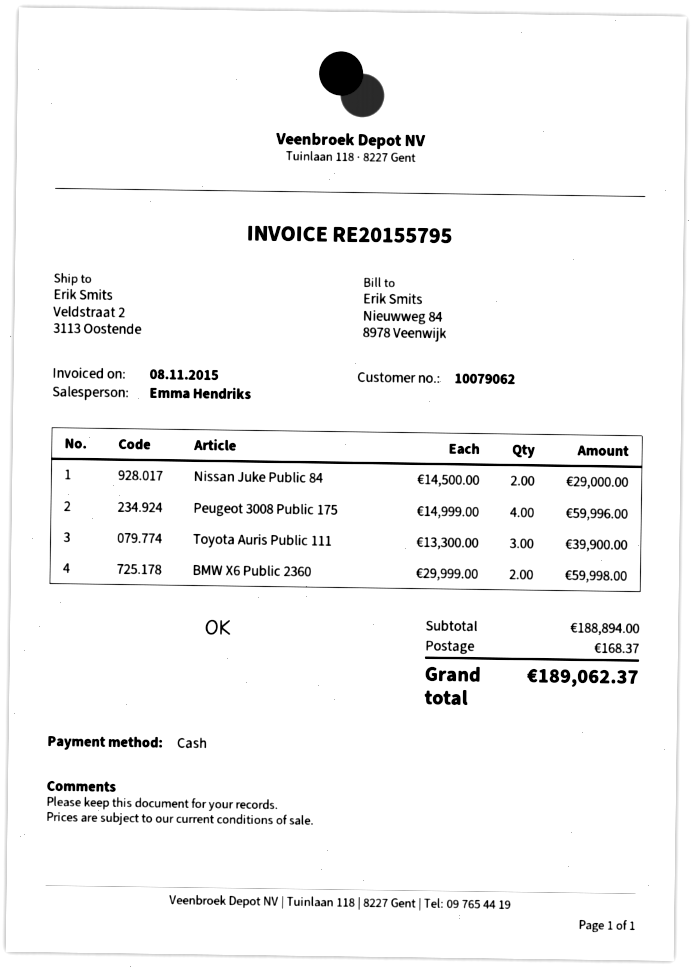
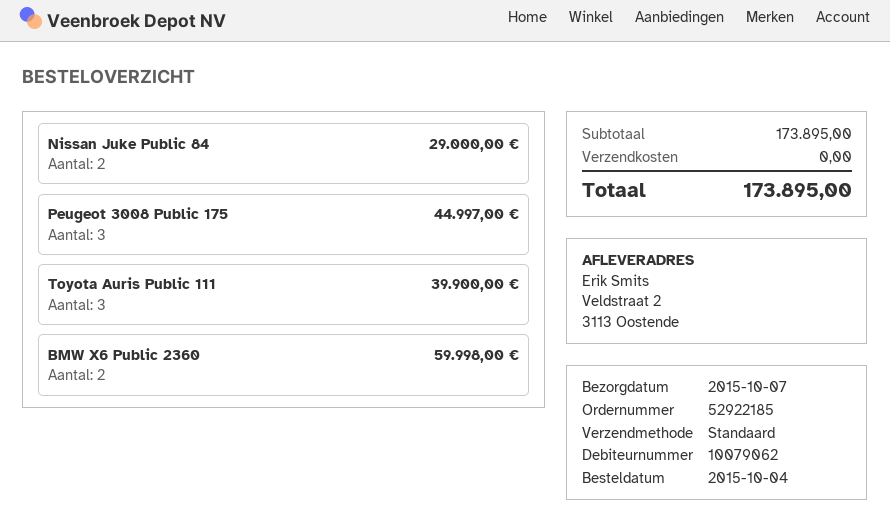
Peugeot 3008 Public 175: 4 for 59996.00 -> 3 for 44997.00
subtotal: 188894.00 -> 173895.00
shipping: 168.37 -> 0.00
total: 189062.37 -> 173895.00

